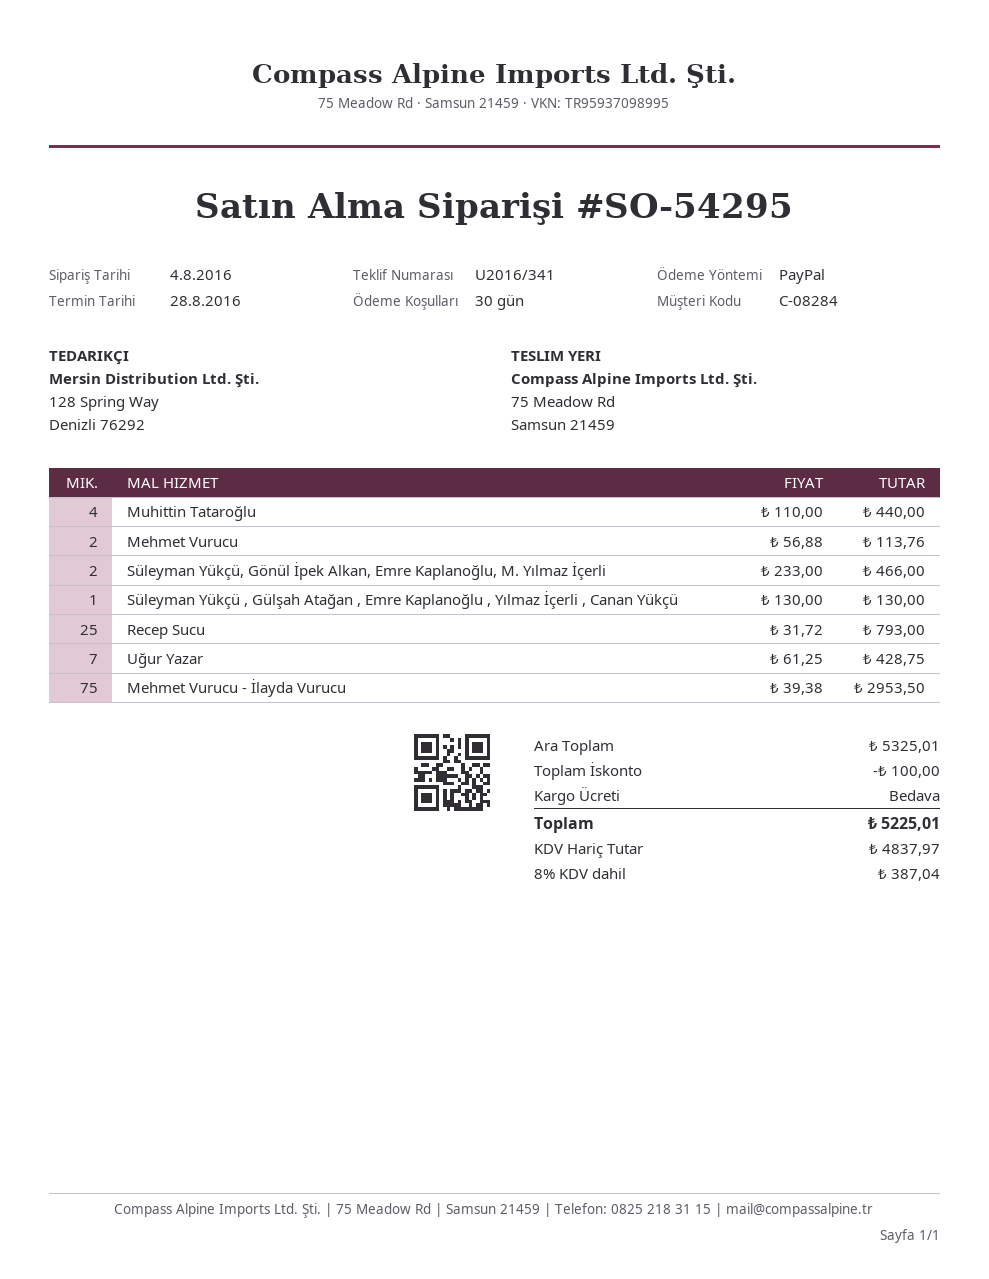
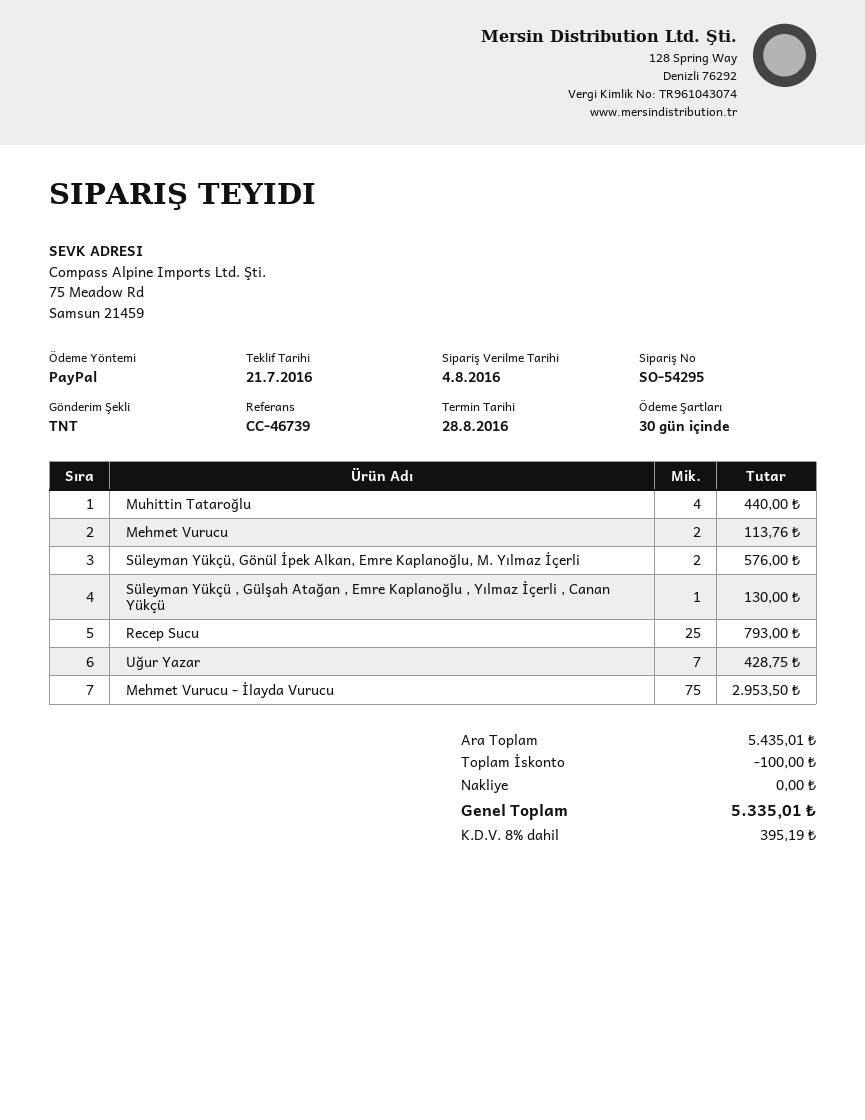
Süleyman Yükçü, Gönül İpek Alkan, Emre Kaplanoğlu, M. Yılmaz İçerli: 2 for 466.00 -> 2 for 576.00
subtotal: 5325.01 -> 5435.01
tax: 8% = 387.04 -> 8% = 395.19
total: 5225.01 -> 5335.01

